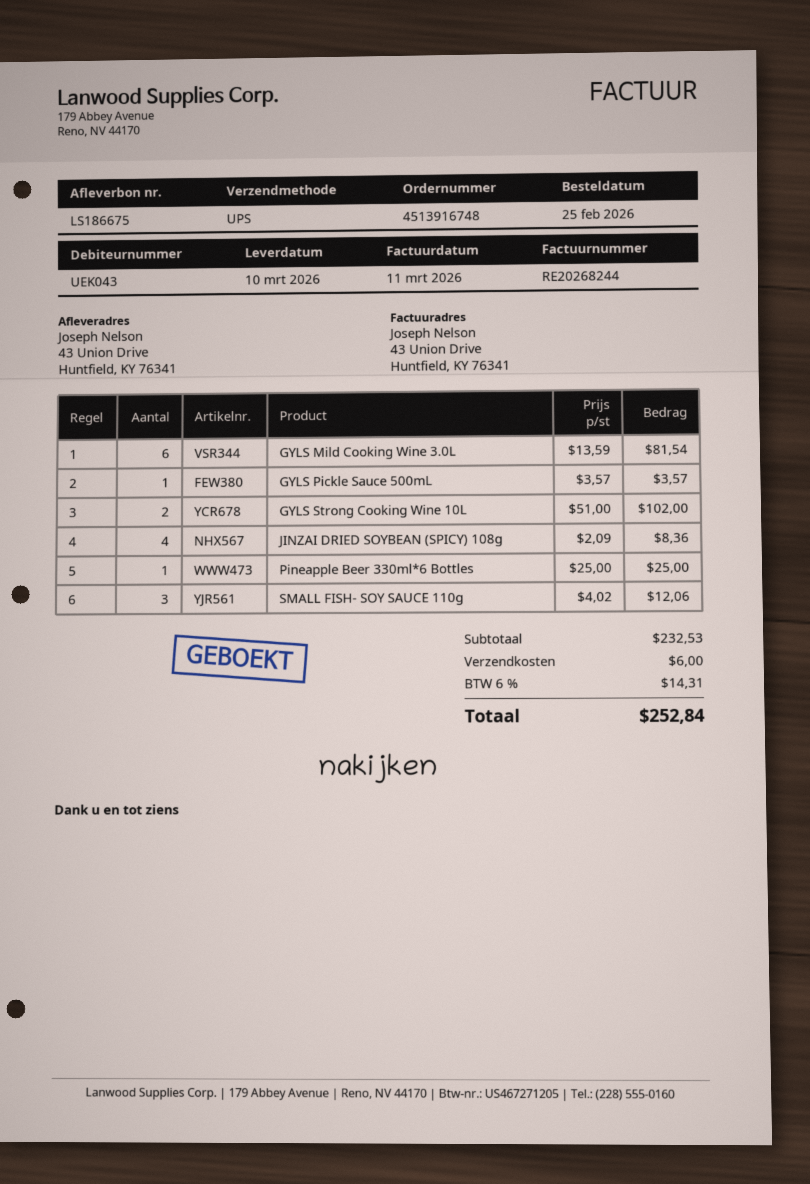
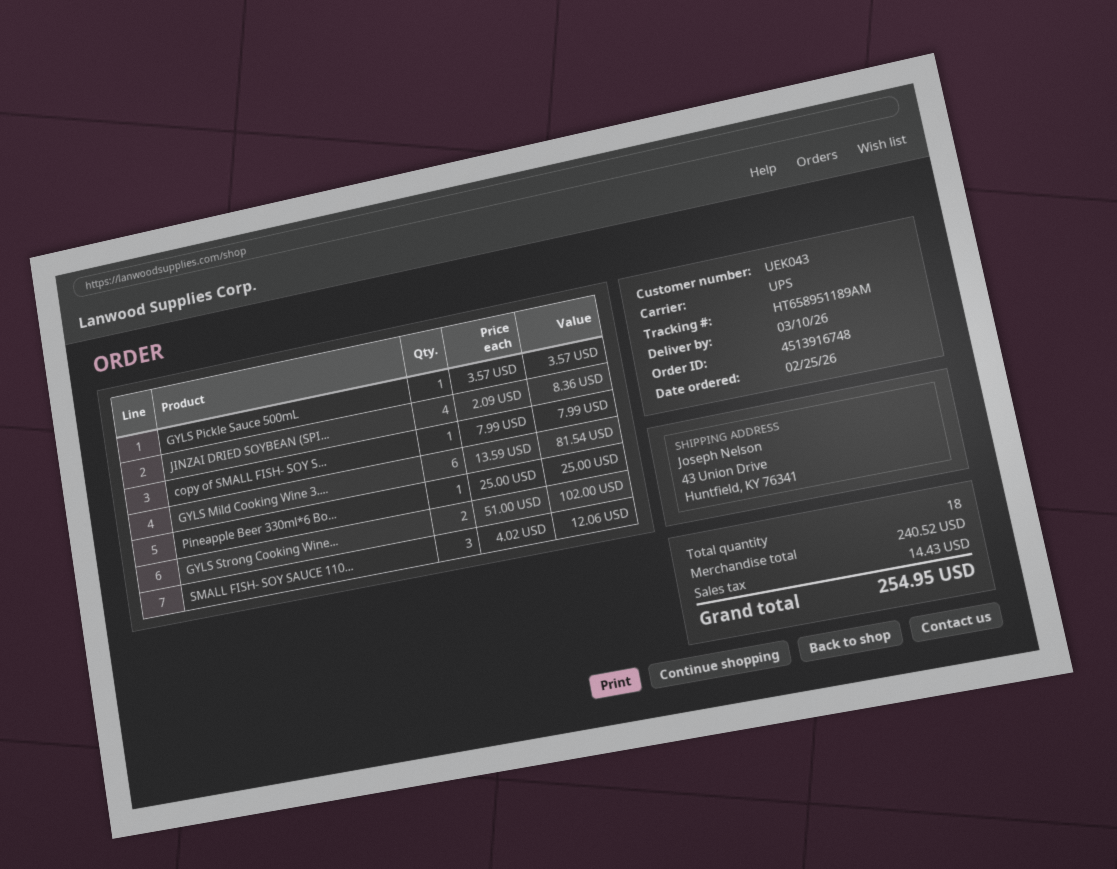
copy of SMALL FISH- SOY S...: none -> 1 x 7.99 = 7.99
subtotal: 232.53 -> 240.52
shipping: 6.00 -> none
tax: 14.31 -> 14.43
total: 252.84 -> 254.95

